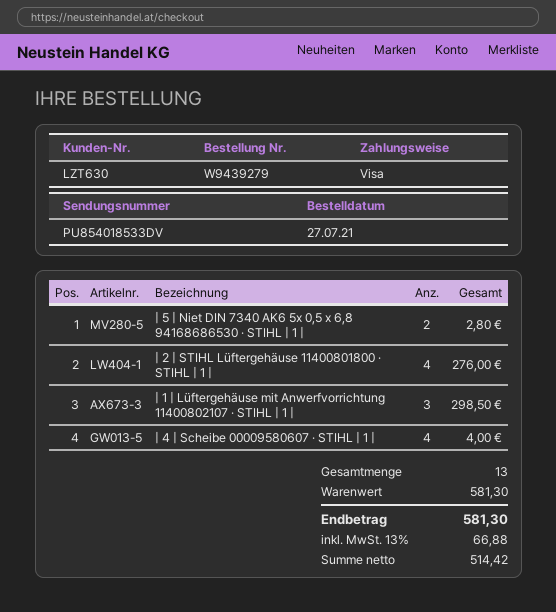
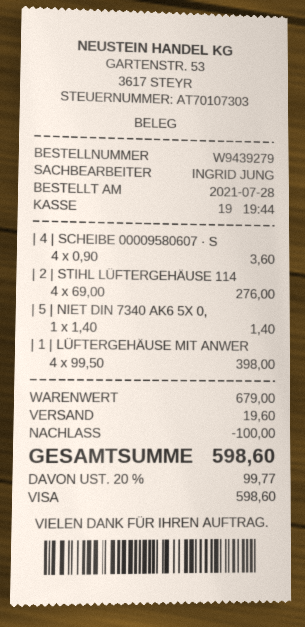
order date: 2021-07-27 -> 2021-07-28
| 5 | Niet DIN 7340 AK6 5x 0,5 x 6,8 94168686530 · STIHL | 1 |: 2 for 2.80 -> 1 for 1.40
| 1 | Lüftergehäuse mit Anwerfvorrichtung 11400802107 · STIHL | 1 |: 3 for 298.50 -> 4 for 398.00
| 4 | Scheibe 00009580607 · STIHL | 1 |: 4 for 4.00 -> 4 for 3.60
subtotal: 581.30 -> 679.00
discount: none -> 100.00
shipping: none -> 19.60
tax: 13% = 66.88 -> 20% = 99.77
total: 581.30 -> 598.60

